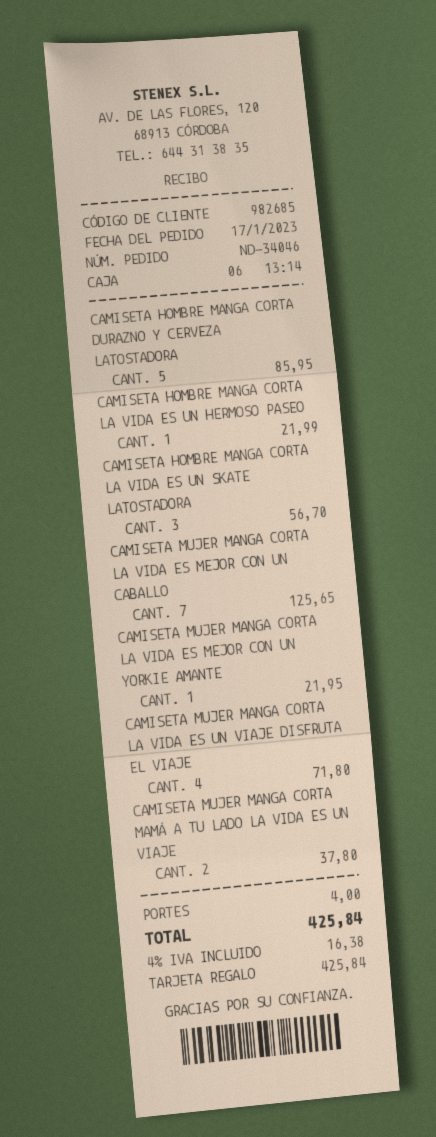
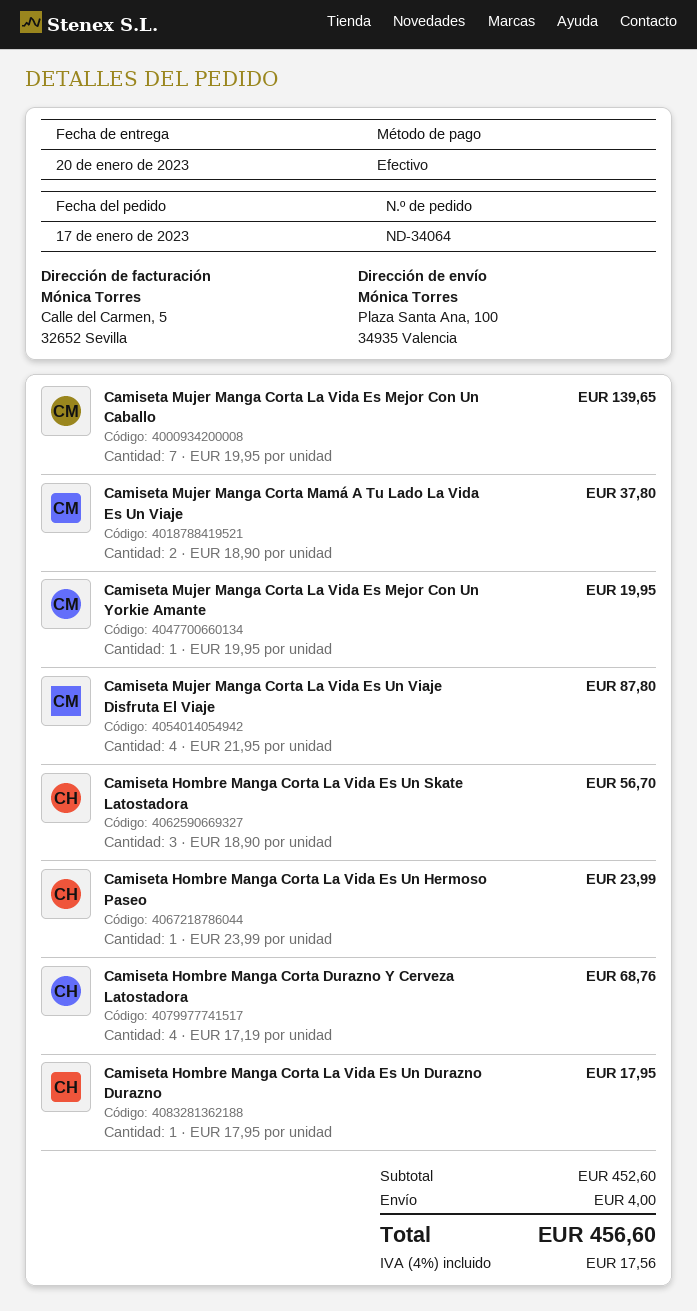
order number: ND-34046 -> ND-34064
payment method: gift card -> cash
CAMISETA HOMBRE MANGA CORTA DURAZNO Y CERVEZA LATOSTADORA: 5 for 85.95 -> 4 for 68.76
CAMISETA HOMBRE MANGA CORTA LA VIDA ES UN HERMOSO PASEO: 1 for 21.99 -> 1 for 23.99
CAMISETA MUJER MANGA CORTA LA VIDA ES MEJOR CON UN CABALLO: 7 for 125.65 -> 7 for 139.65
CAMISETA MUJER MANGA CORTA LA VIDA ES MEJOR CON UN YORKIE AMANTE: 1 for 21.95 -> 1 for 19.95
CAMISETA MUJER MANGA CORTA LA VIDA ES UN VIAJE DISFRUTA EL VIAJE: 4 for 71.80 -> 4 for 87.80
Camiseta Hombre Manga Corta La Vida Es Un Durazno Durazno: none -> 1 for 17.95
tax: 4% = 16.38 -> 4% = 17.56
total: 425.84 -> 456.60

